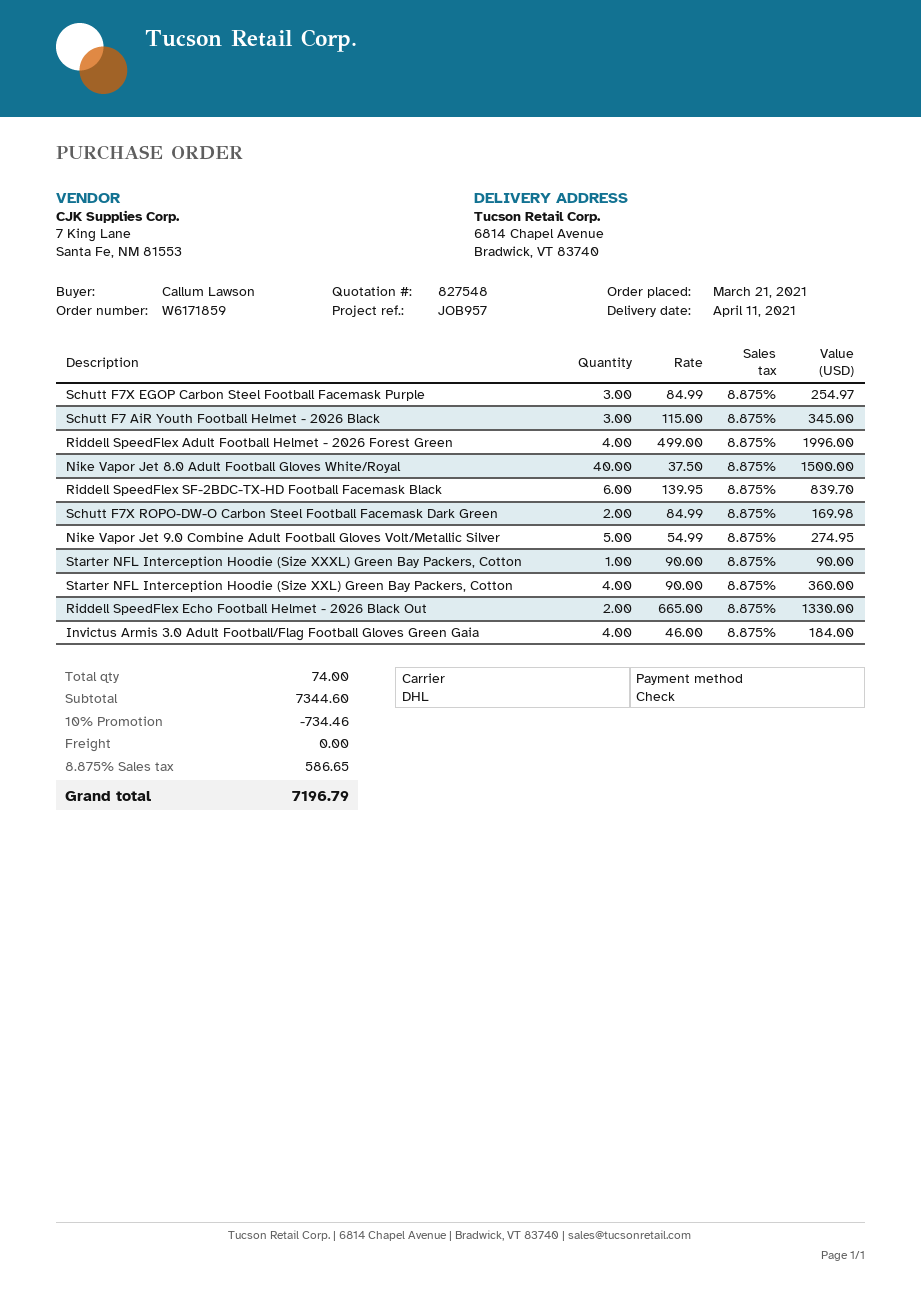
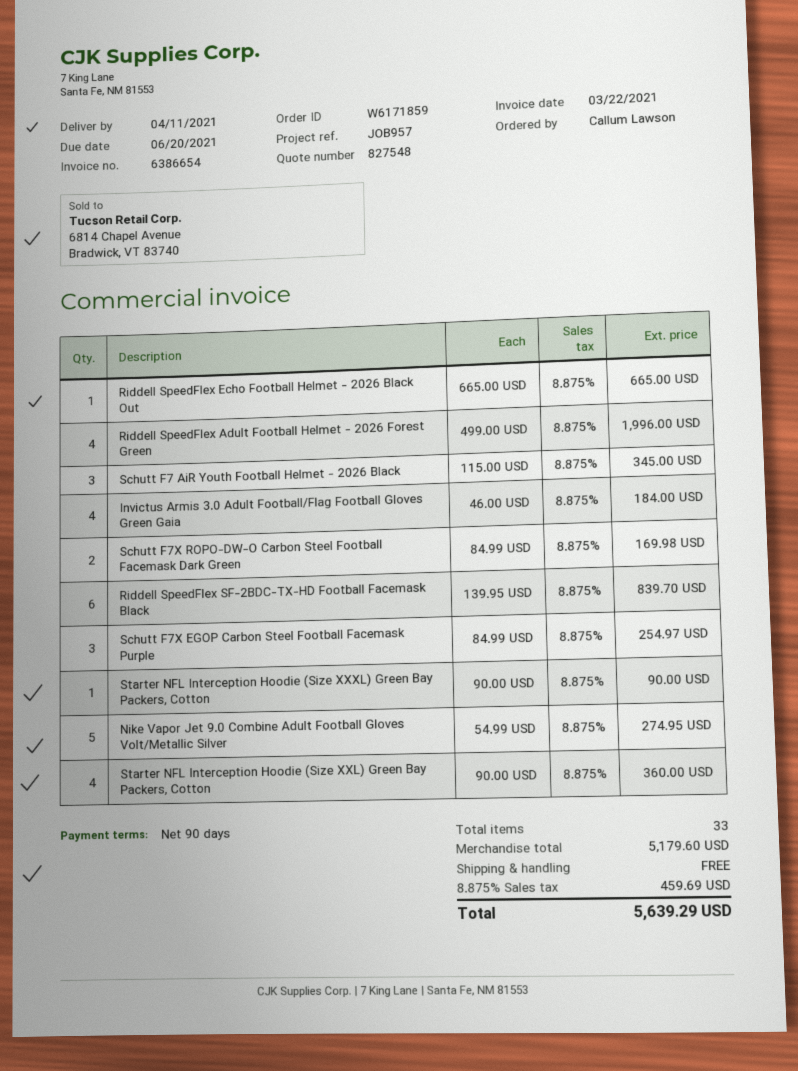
Nike Vapor Jet 8.0 Adult Football Gloves White/Royal: 40 x 37.50 = 1500.00 -> none
Riddell SpeedFlex Echo Football Helmet - 2026 Black Out: 2 x 665.00 = 1330.00 -> 1 x 665.00 = 665.00
total quantity: 74 -> 33
subtotal: 7344.60 -> 5179.60
discount: 10% = 734.46 -> none
tax: 8.875% = 586.65 -> 8.875% = 459.69
total: 7196.79 -> 5639.29

